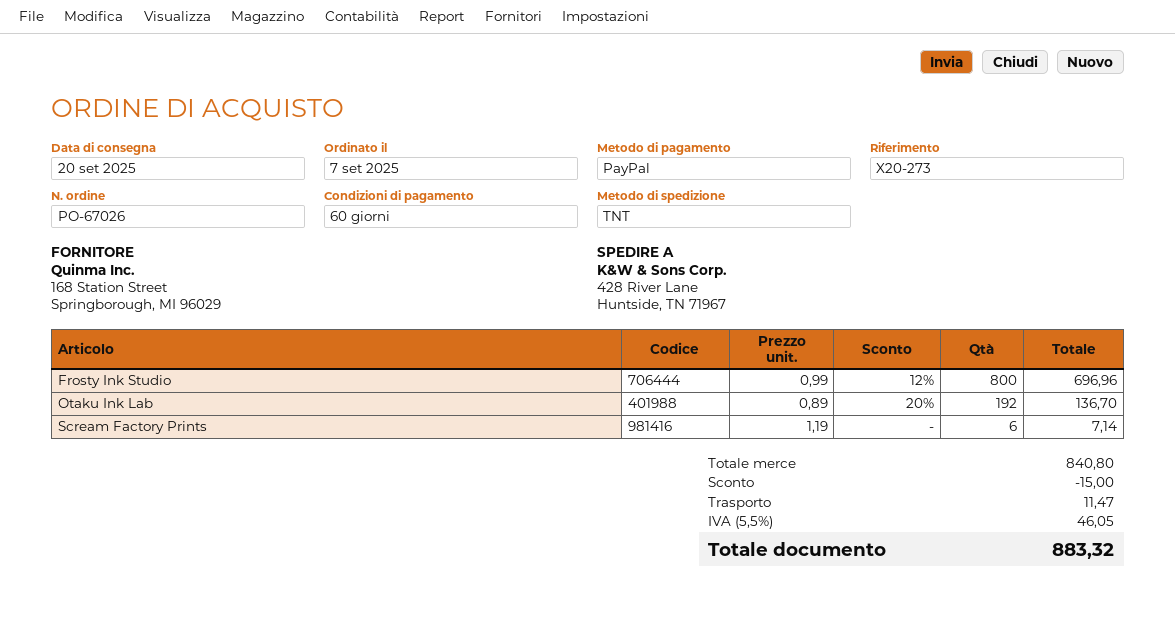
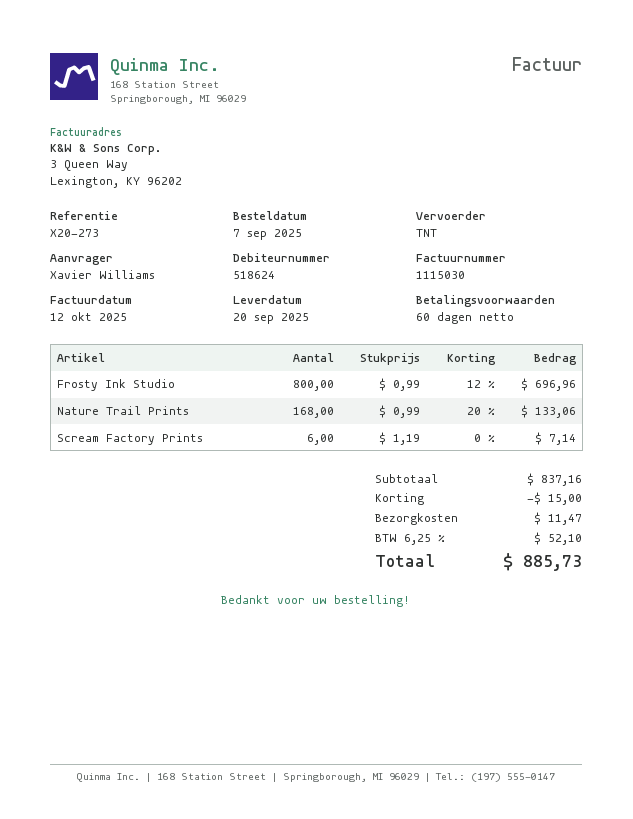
Otaku Ink Lab: 192 x 0.89 - 20% = 136.70 -> none
Nature Trail Prints: none -> 168 x 0.99 - 20% = 133.06
subtotal: 840.80 -> 837.16
tax: 5.5% = 46.05 -> 6.25% = 52.10
total: 883.32 -> 885.73

